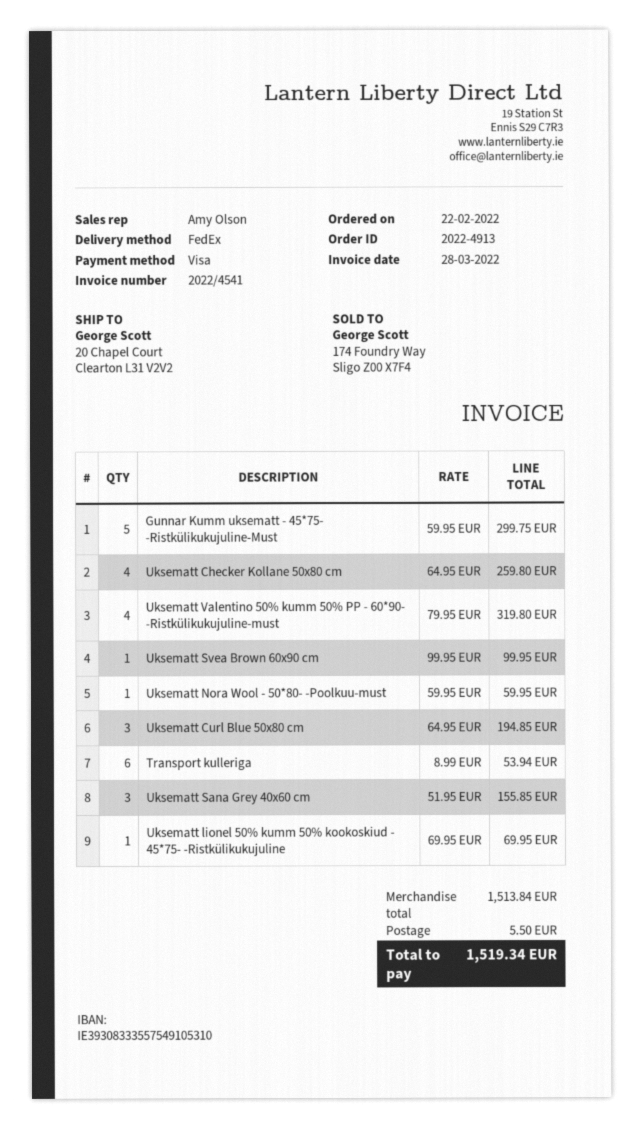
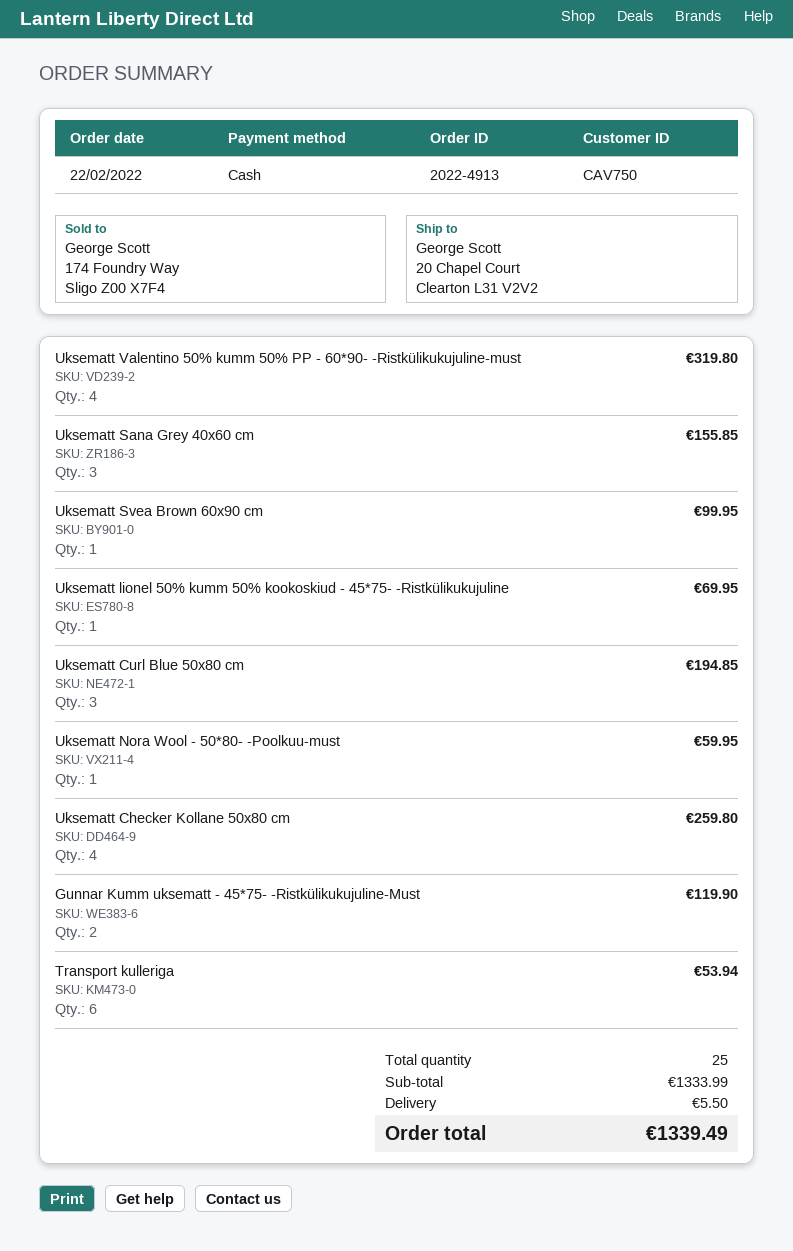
payment method: Visa -> cash
Gunnar Kumm uksematt - 45*75- -Ristkülikukujuline-Must: 5 for 299.75 -> 2 for 119.90
subtotal: 1513.84 -> 1333.99
total: 1519.34 -> 1339.49

